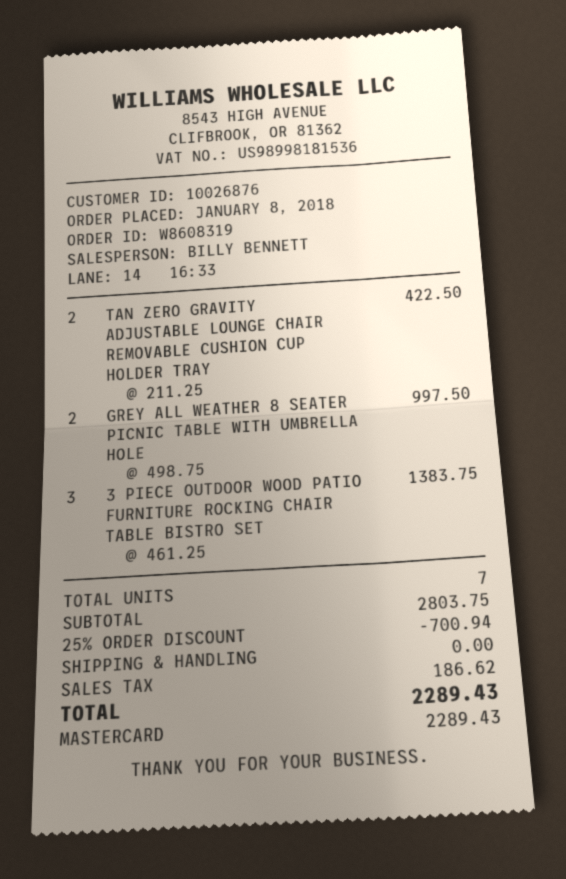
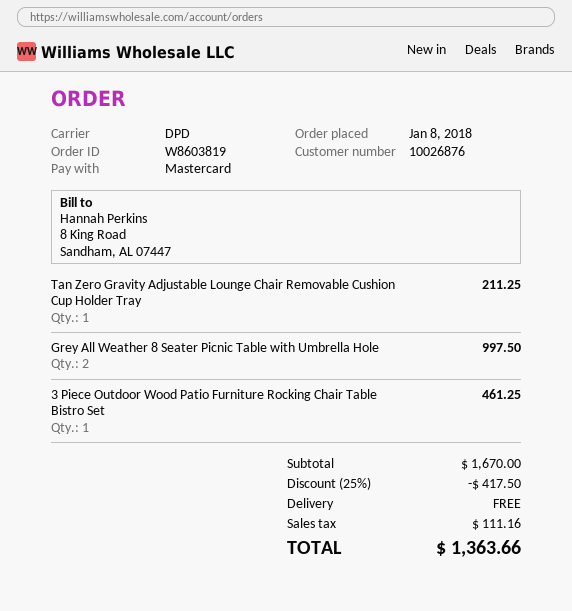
order number: W8608319 -> W8603819
TAN ZERO GRAVITY ADJUSTABLE LOUNGE CHAIR REMOVABLE CUSHION CUP HOLDER TRAY: 2 for 422.50 -> 1 for 211.25
3 PIECE OUTDOOR WOOD PATIO FURNITURE ROCKING CHAIR TABLE BISTRO SET: 3 for 1383.75 -> 1 for 461.25
subtotal: 2803.75 -> 1670.00
discount: 25% = 700.94 -> 25% = 417.50
tax: 186.62 -> 111.16
total: 2289.43 -> 1363.66

